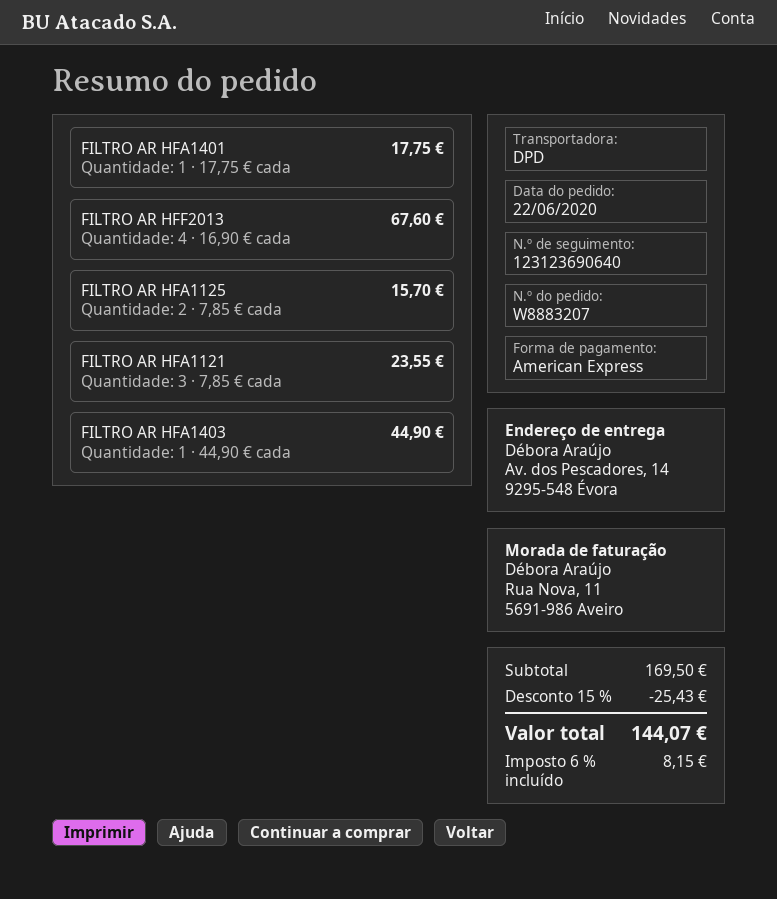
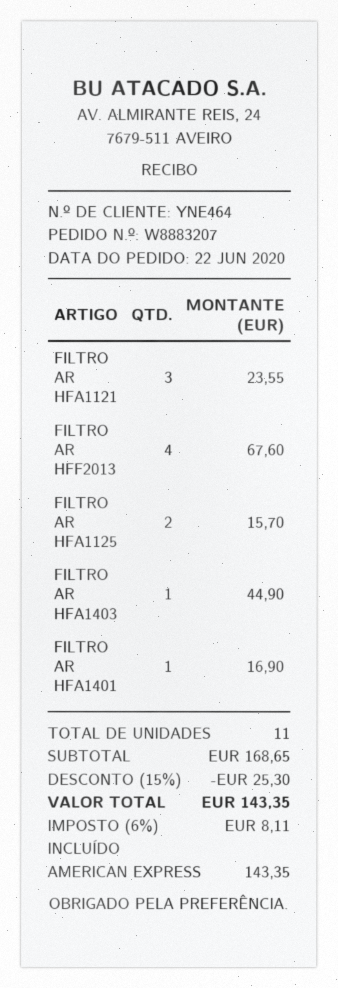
FILTRO AR HFA1401: 1 for 17.75 -> 1 for 16.90
subtotal: 169.50 -> 168.65
discount: 15% = 25.43 -> 15% = 25.30
tax: 6% = 8.15 -> 6% = 8.11
total: 144.07 -> 143.35

